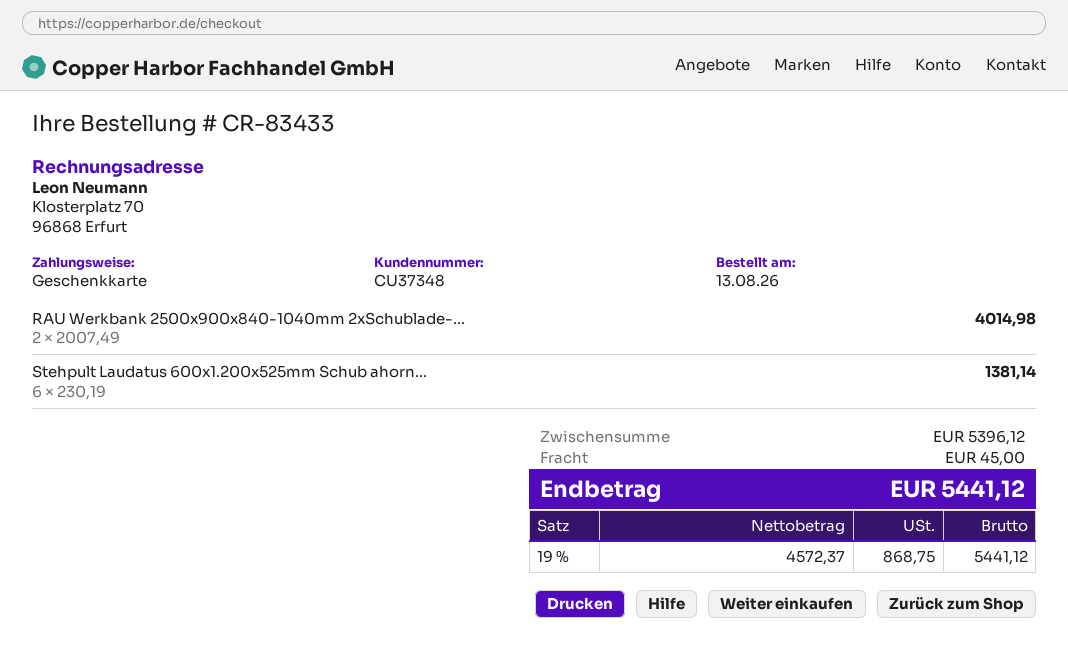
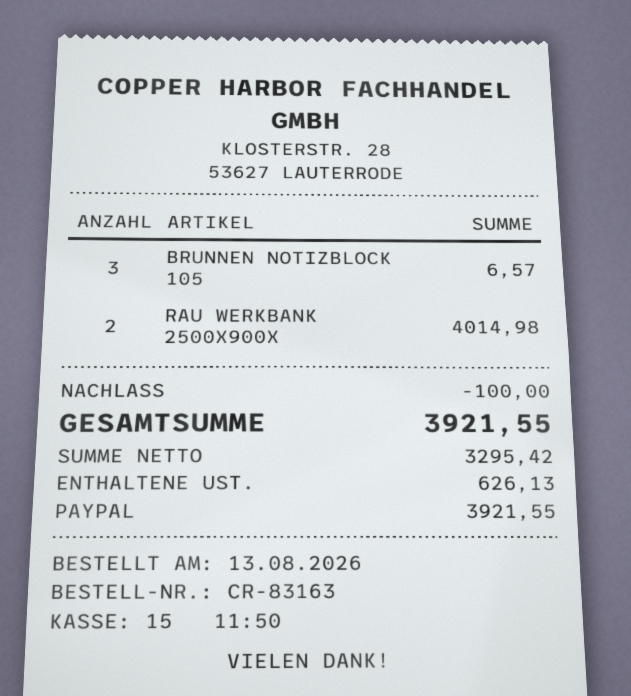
order number: CR-83433 -> CR-83163
payment method: gift card -> PayPal
Stehpult Laudatus 600x1.200x525mm Schub ahorn...: 6 for 1381.14 -> none
BRUNNEN NOTIZBLOCK 105: none -> 3 for 6.57
discount: none -> 100.00
shipping: 45.00 -> none
net: 4572.37 -> 3295.42
tax: 868.75 -> 626.13
total: 5441.12 -> 3921.55

